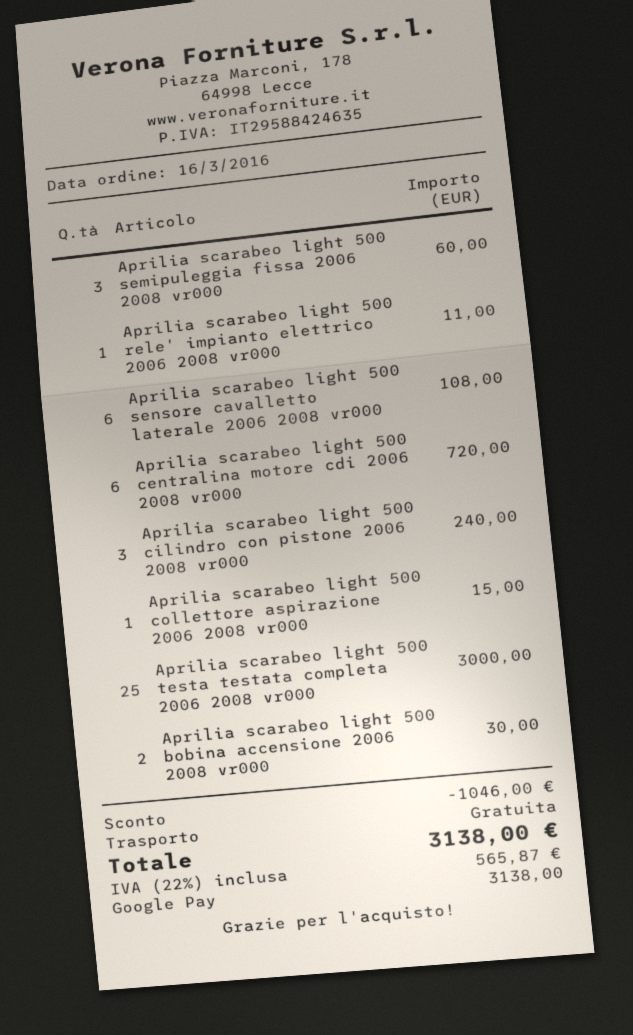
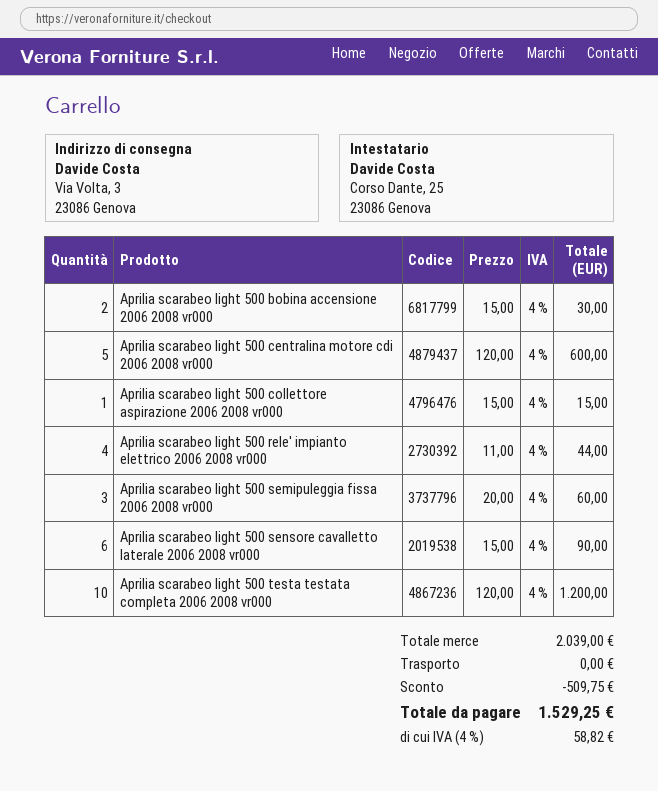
Aprilia scarabeo light 500 rele' impianto elettrico 2006 2008 vr000: 1 for 11.00 -> 4 for 44.00
Aprilia scarabeo light 500 sensore cavalletto laterale 2006 2008 vr000: 6 for 108.00 -> 6 for 90.00
Aprilia scarabeo light 500 centralina motore cdi 2006 2008 vr000: 6 for 720.00 -> 5 for 600.00
Aprilia scarabeo light 500 cilindro con pistone 2006 2008 vr000: 3 for 240.00 -> none
Aprilia scarabeo light 500 testa testata completa 2006 2008 vr000: 25 for 3000.00 -> 10 for 1200.00
discount: 1046.00 -> 509.75
tax: 22% = 565.87 -> 4% = 58.82
total: 3138.00 -> 1529.25

